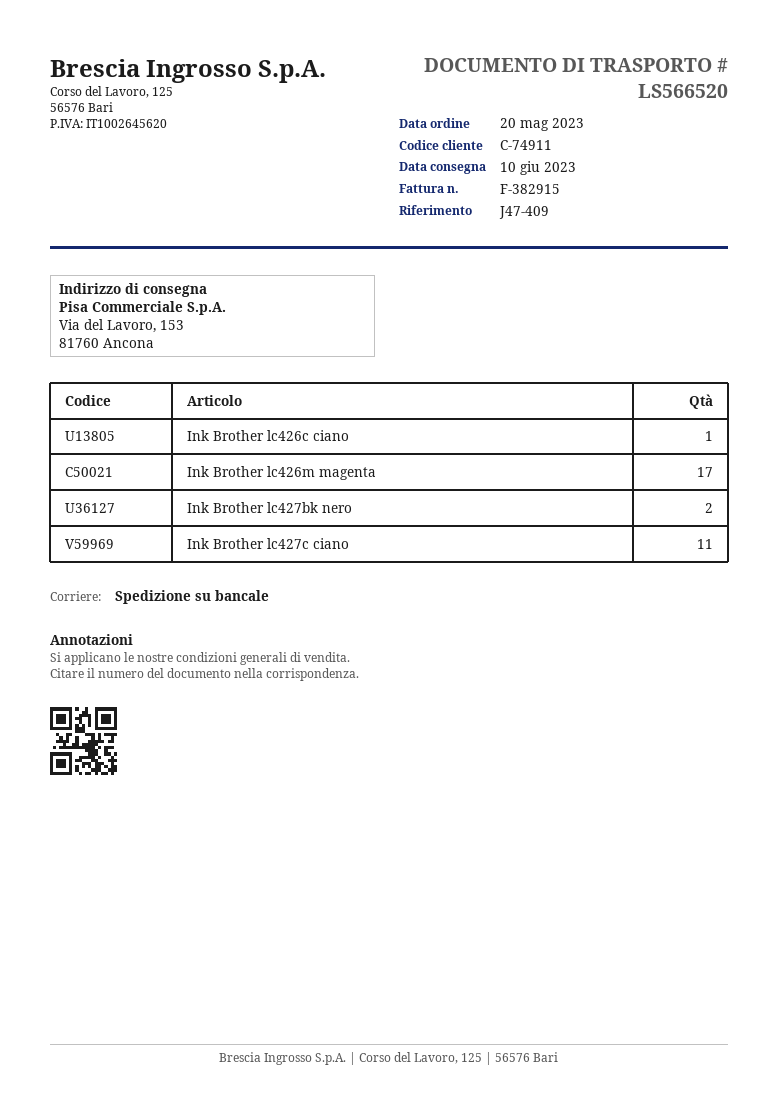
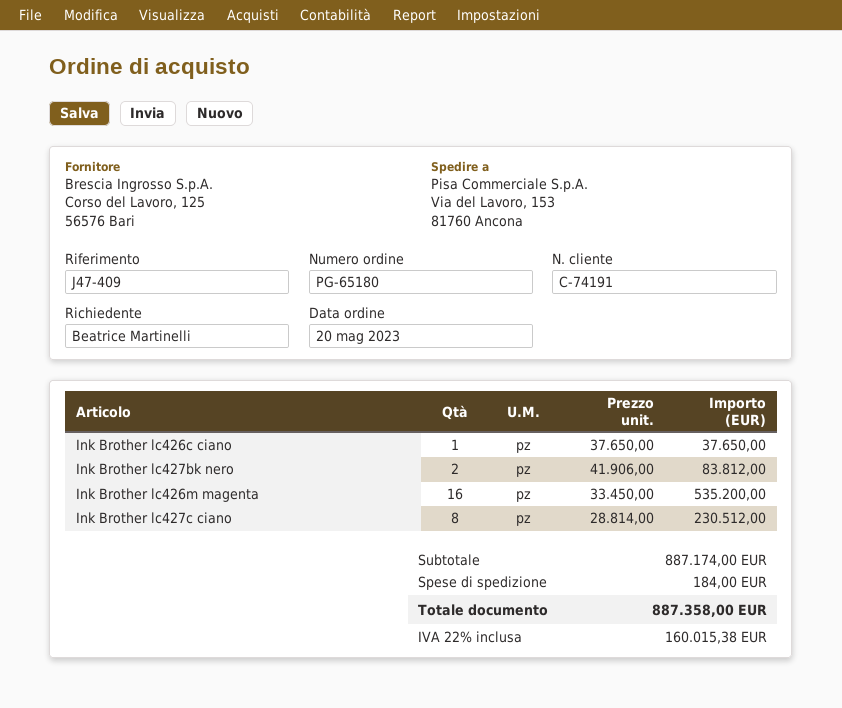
customer number: C-74911 -> C-74191
Ink Brother lc426m magenta: 17 -> 16
Ink Brother lc427c ciano: 11 -> 8

